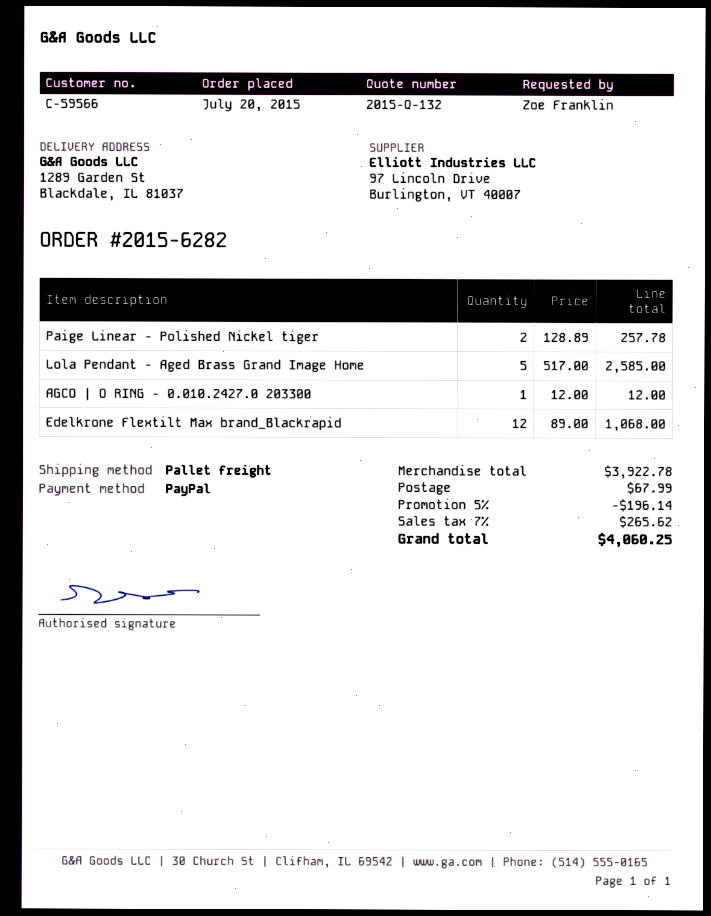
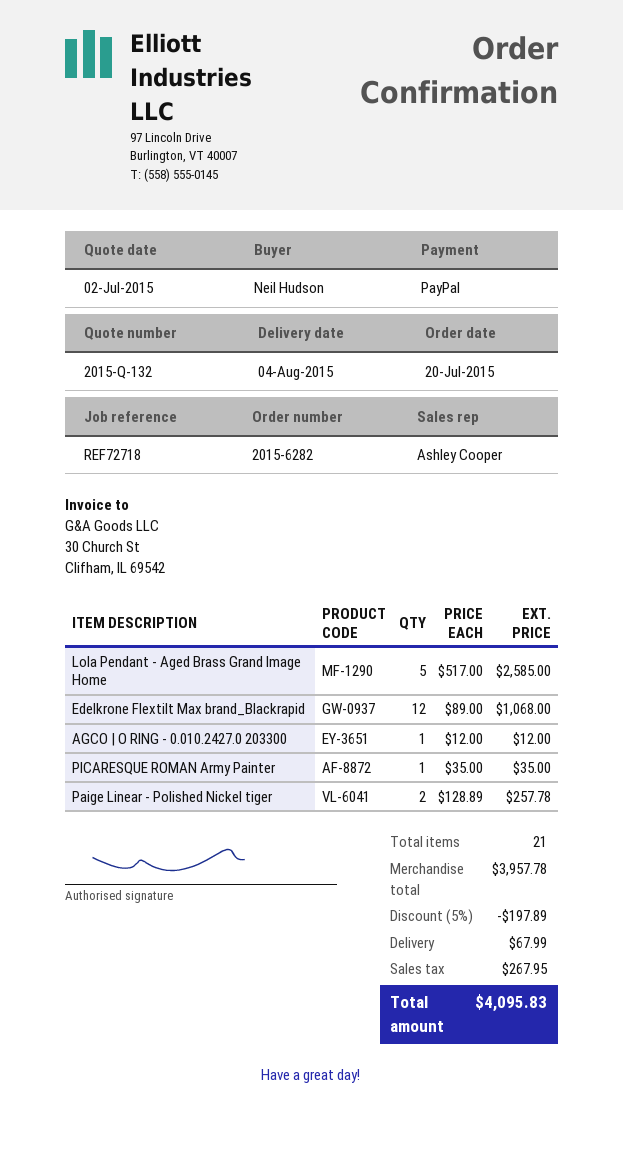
ordered by: Zoe Franklin -> Neil Hudson
PICARESQUE ROMAN Army Painter: none -> 1 x 35.00 = 35.00
subtotal: 3922.78 -> 3957.78
discount: 5% = 196.14 -> 5% = 197.89
tax: 265.62 -> 267.95
total: 4060.25 -> 4095.83

